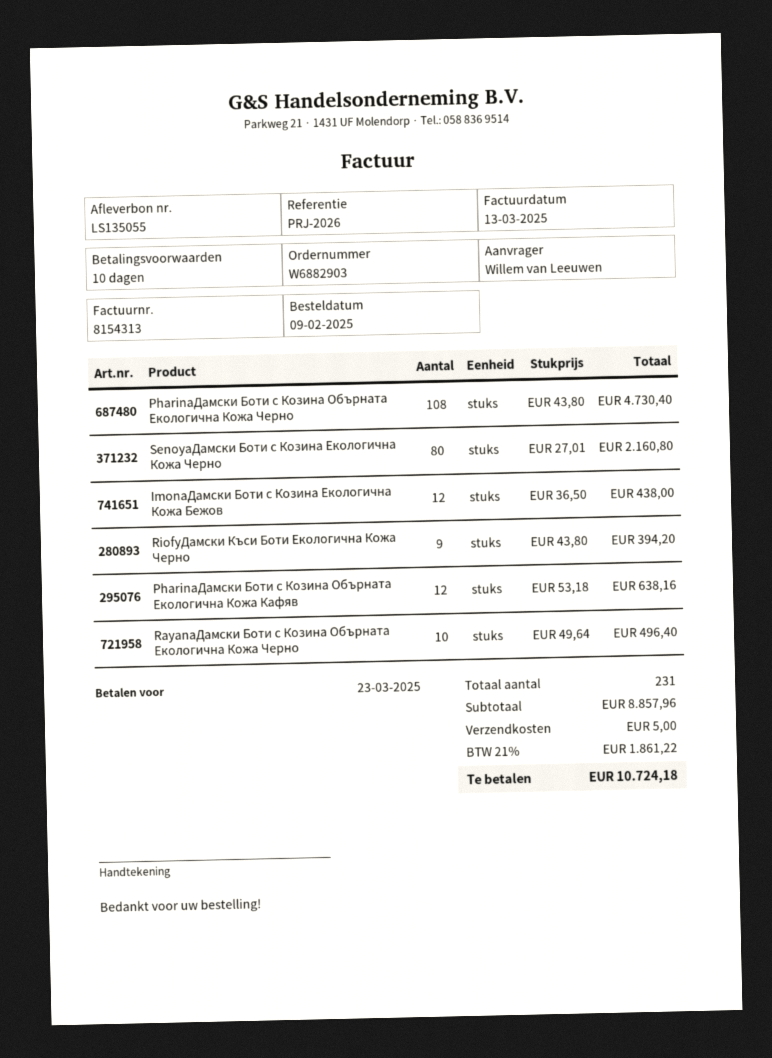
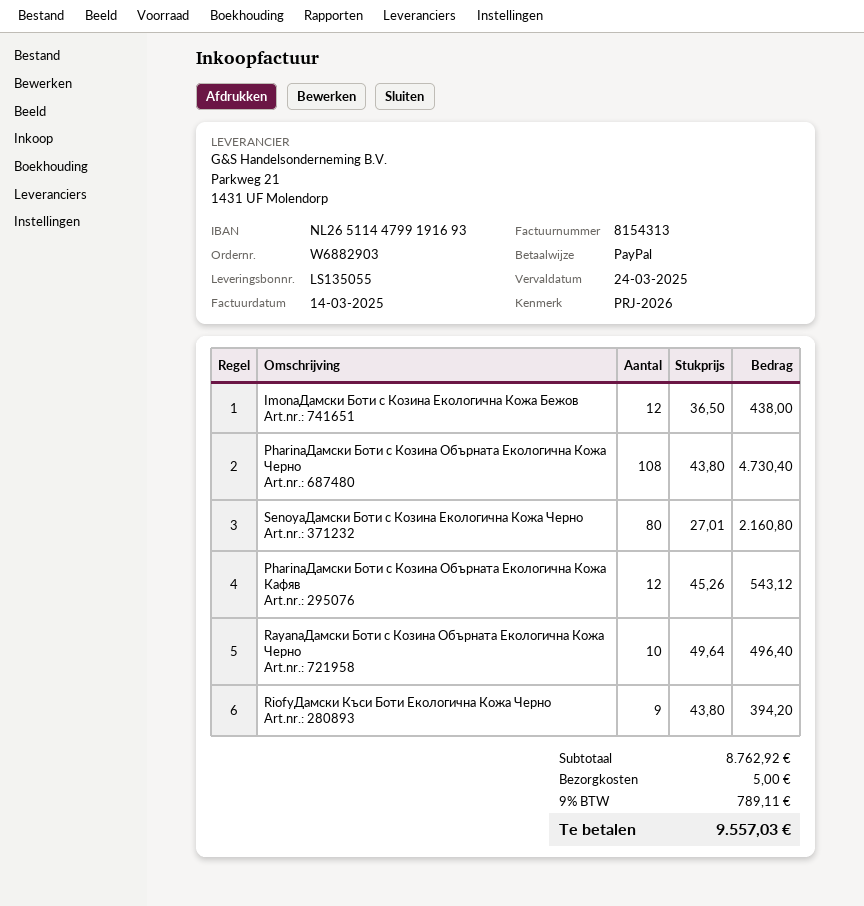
invoice date: 2025-03-13 -> 2025-03-14
due date: 2025-03-23 -> 2025-03-24
PharinaДамски Боти с Козина Обърната Екологична Кожа Кафяв: 12 x 53.18 = 638.16 -> 12 x 45.26 = 543.12
subtotal: 8857.96 -> 8762.92
tax: 21% = 1861.22 -> 9% = 789.11
total: 10724.18 -> 9557.03

